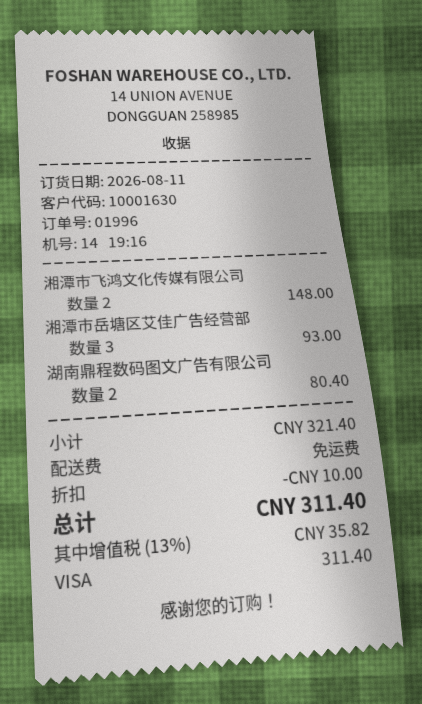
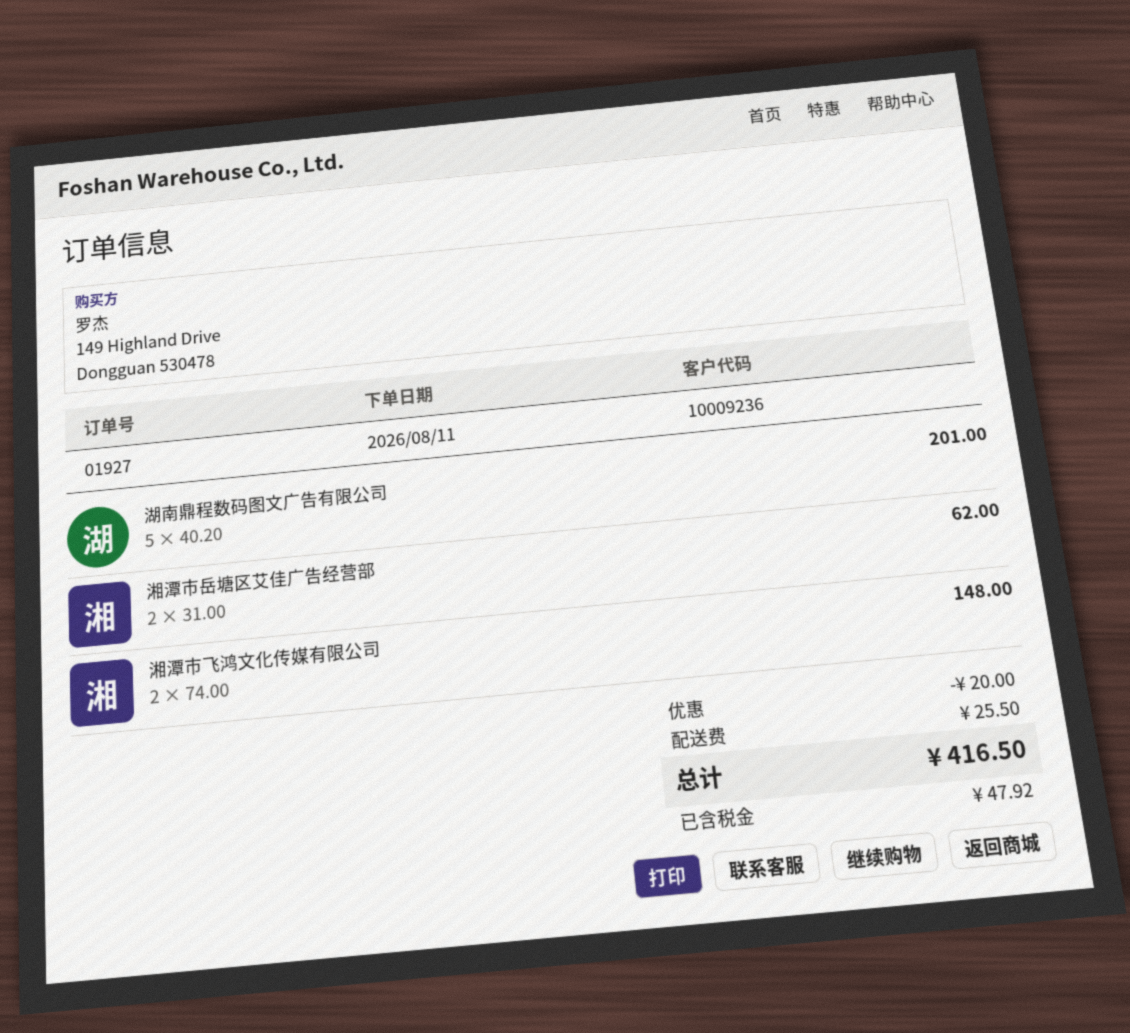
order number: 01996 -> 01927
customer number: 10001630 -> 10009236
湘潭市岳塘区艾佳广告经营部: 3 for 93.00 -> 2 for 62.00
湖南鼎程数码图文广告有限公司: 2 for 80.40 -> 5 for 201.00
discount: 10.00 -> 20.00
shipping: 0.00 -> 25.50
tax: 35.82 -> 47.92
total: 311.40 -> 416.50

